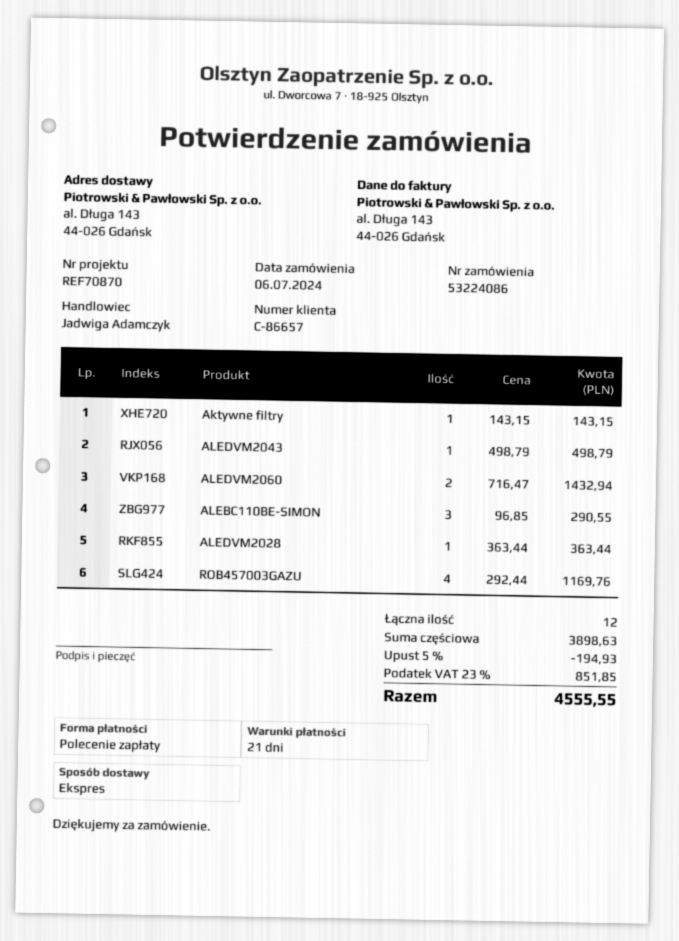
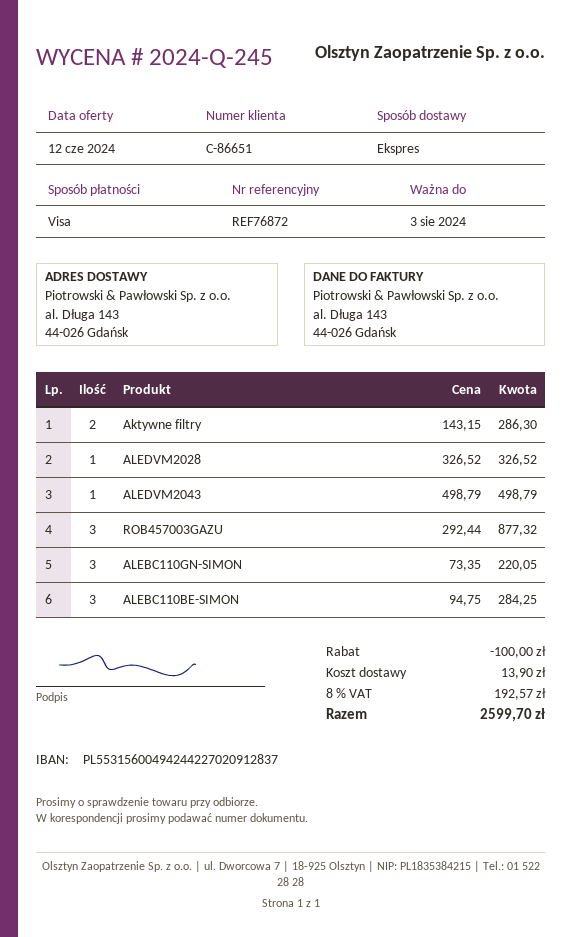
customer number: C-86657 -> C-86651
reference: REF70870 -> REF76872
payment method: direct debit -> Visa
Aktywne filtry: 1 x 143.15 = 143.15 -> 2 x 143.15 = 286.30
ALEDVM2060: 2 x 716.47 = 1432.94 -> none
ALEBC110BE-SIMON: 3 x 96.85 = 290.55 -> 3 x 94.75 = 284.25
ALEDVM2028: 1 x 363.44 = 363.44 -> 1 x 326.52 = 326.52
ROB457003GAZU: 4 x 292.44 = 1169.76 -> 3 x 292.44 = 877.32
ALEBC110GN-SIMON: none -> 3 x 73.35 = 220.05
discount: 194.93 -> 100.00
shipping: none -> 13.90
tax: 23% = 851.85 -> 8% = 192.57
total: 4555.55 -> 2599.70

